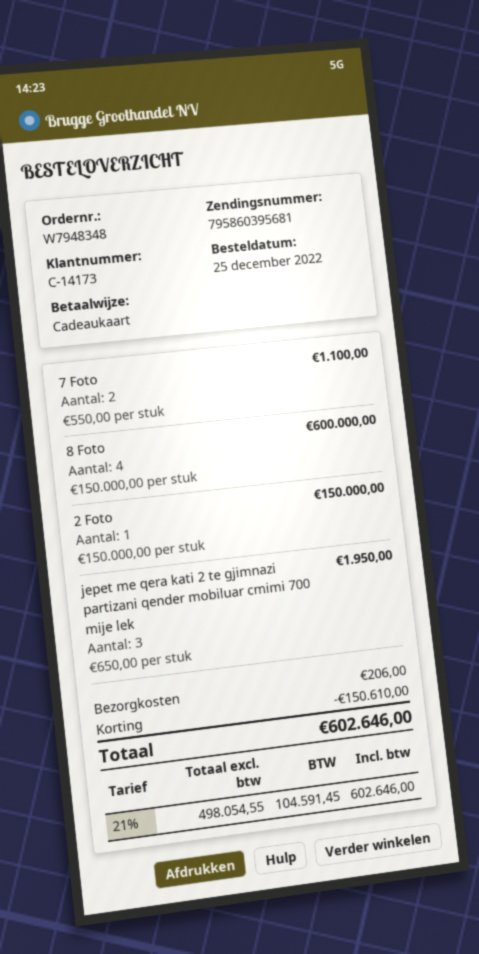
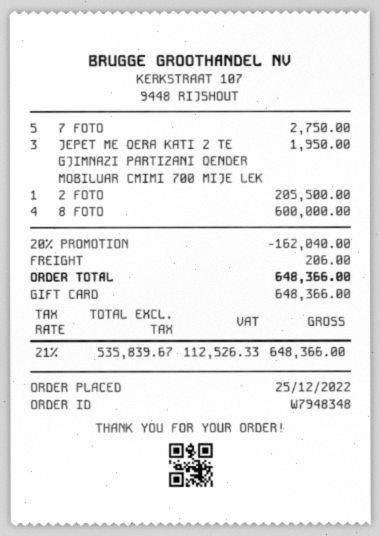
7 Foto: 2 for 1100.00 -> 5 for 2750.00
2 Foto: 1 for 150000.00 -> 1 for 205500.00
discount: 150610.00 -> 162040.00
net: 498054.55 -> 535839.67
tax: 21% = 104591.45 -> 21% = 112526.33
total: 602646.00 -> 648366.00

